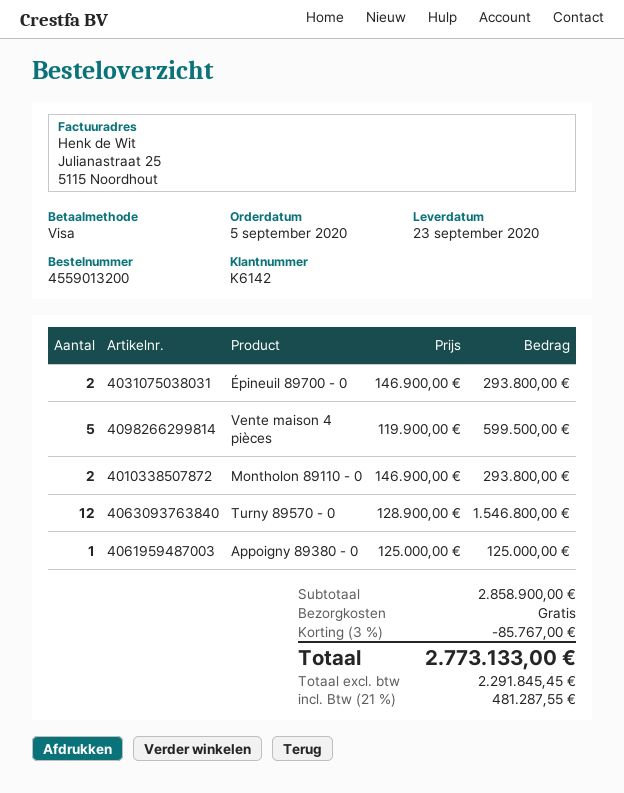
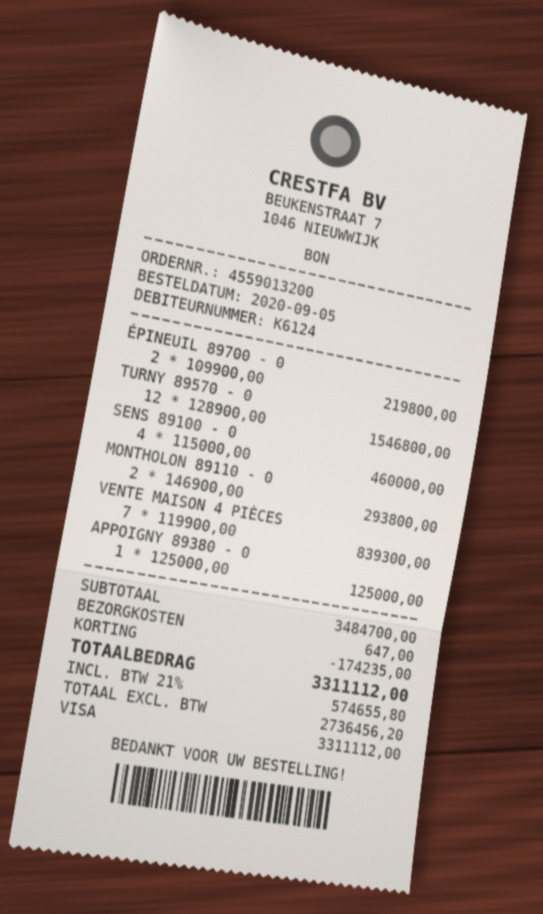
customer number: K6142 -> K6124
Épineuil 89700 - 0: 2 x 146900.00 = 293800.00 -> 2 x 109900.00 = 219800.00
Vente maison 4 pièces: 5 x 119900.00 = 599500.00 -> 7 x 119900.00 = 839300.00
SENS 89100 - 0: none -> 4 x 115000.00 = 460000.00
subtotal: 2858900.00 -> 3484700.00
discount: 85767.00 -> 174235.00
shipping: 0.00 -> 647.00
net: 2291845.45 -> 2736456.20
tax: 21% = 481287.55 -> 21% = 574655.80
total: 2773133.00 -> 3311112.00

